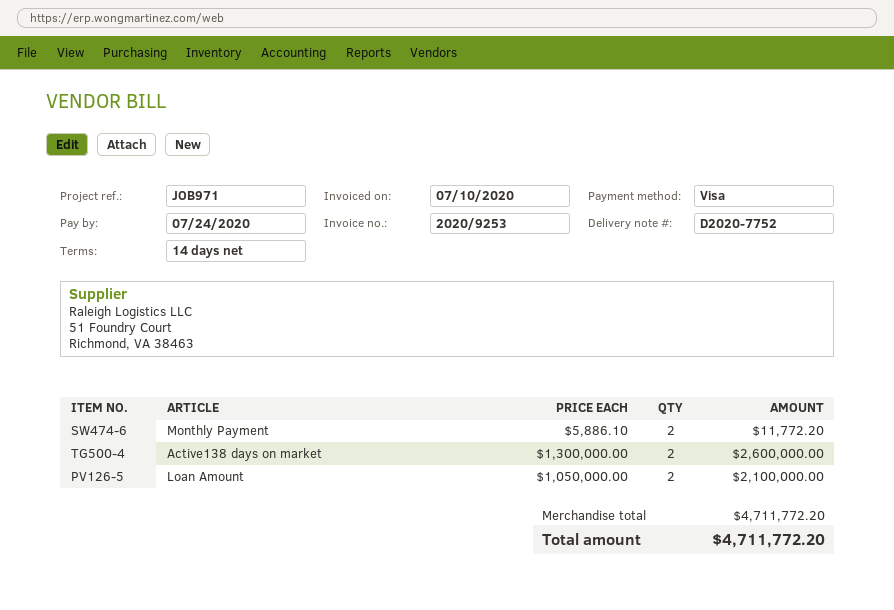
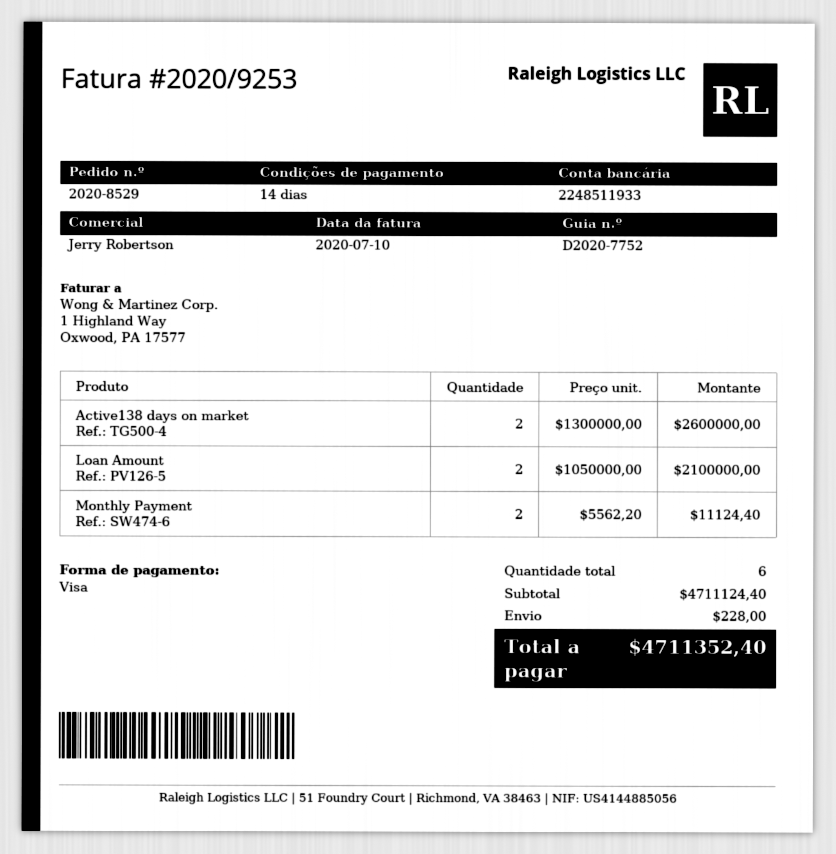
Monthly Payment: 2 x 5886.10 = 11772.20 -> 2 x 5562.20 = 11124.40
subtotal: 4711772.20 -> 4711124.40
shipping: none -> 228.00
total: 4711772.20 -> 4711352.40

